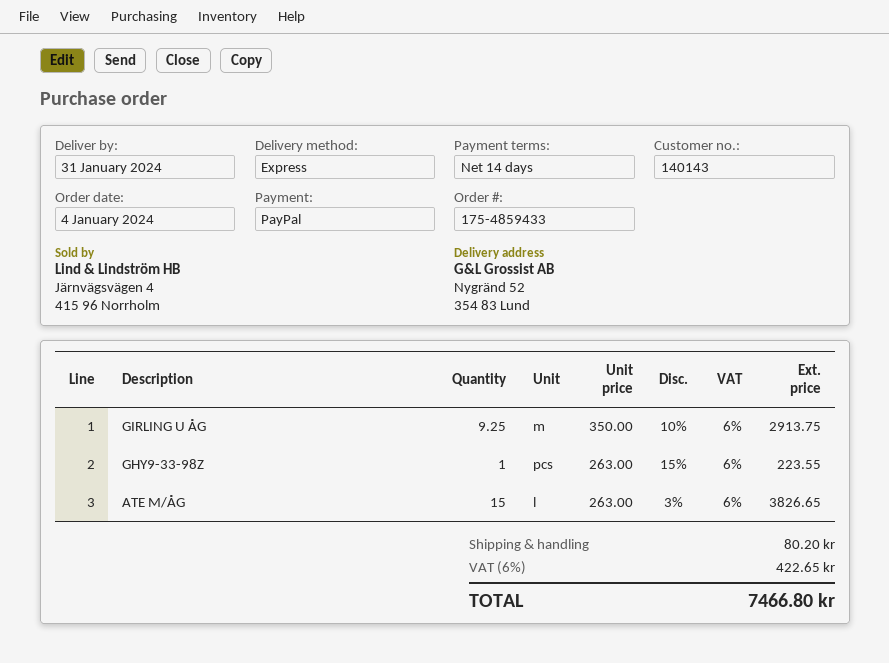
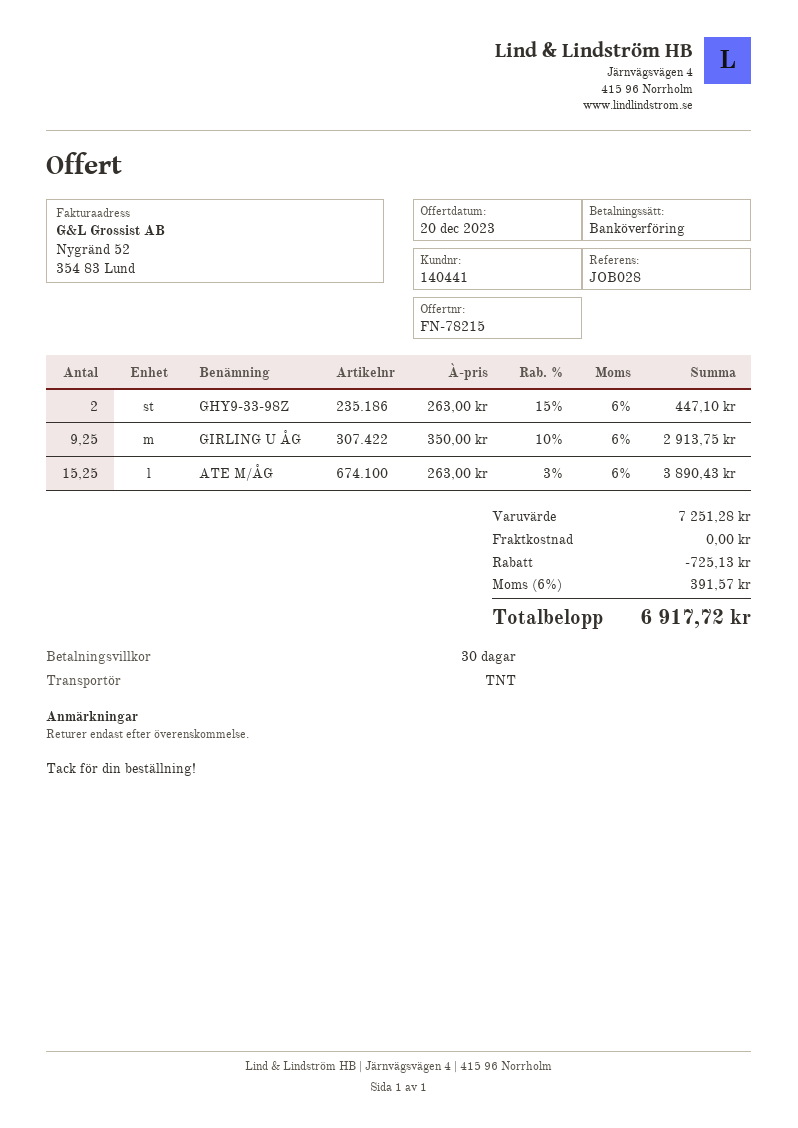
payment terms: 14 days -> 30 days
customer number: 140143 -> 140441
payment method: PayPal -> bank transfer
shipping method: express -> TNT
GHY9-33-98Z: 1 x 263.00 - 15% = 223.55 -> 2 x 263.00 - 15% = 447.10
ATE M/ÅG: 15 x 263.00 - 3% = 3826.65 -> 15.25 x 263.00 - 3% = 3890.43
discount: none -> 725.13
shipping: 80.20 -> 0.00
tax: 6% = 422.65 -> 6% = 391.57
total: 7466.80 -> 6917.72

